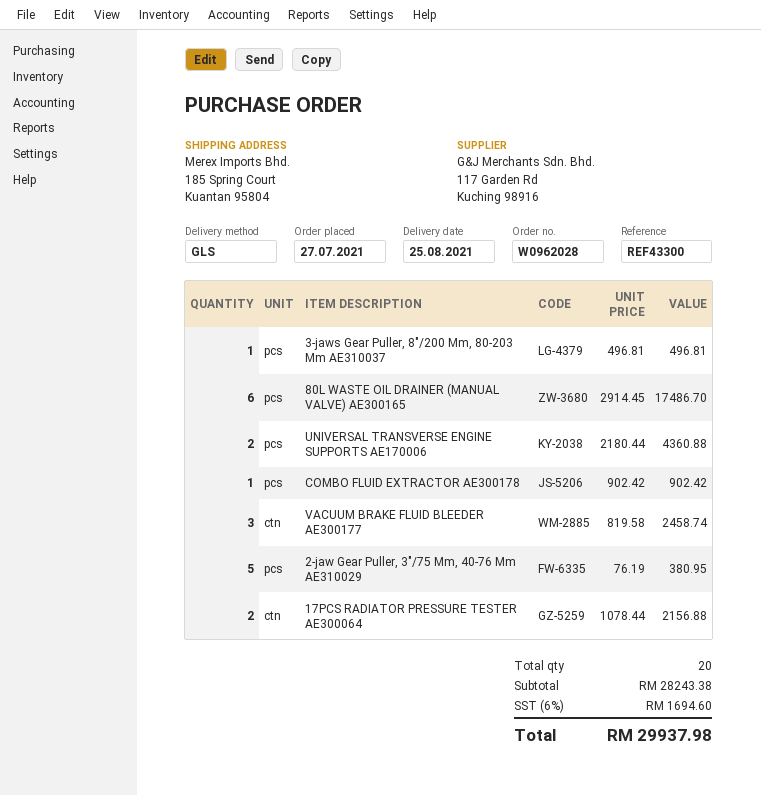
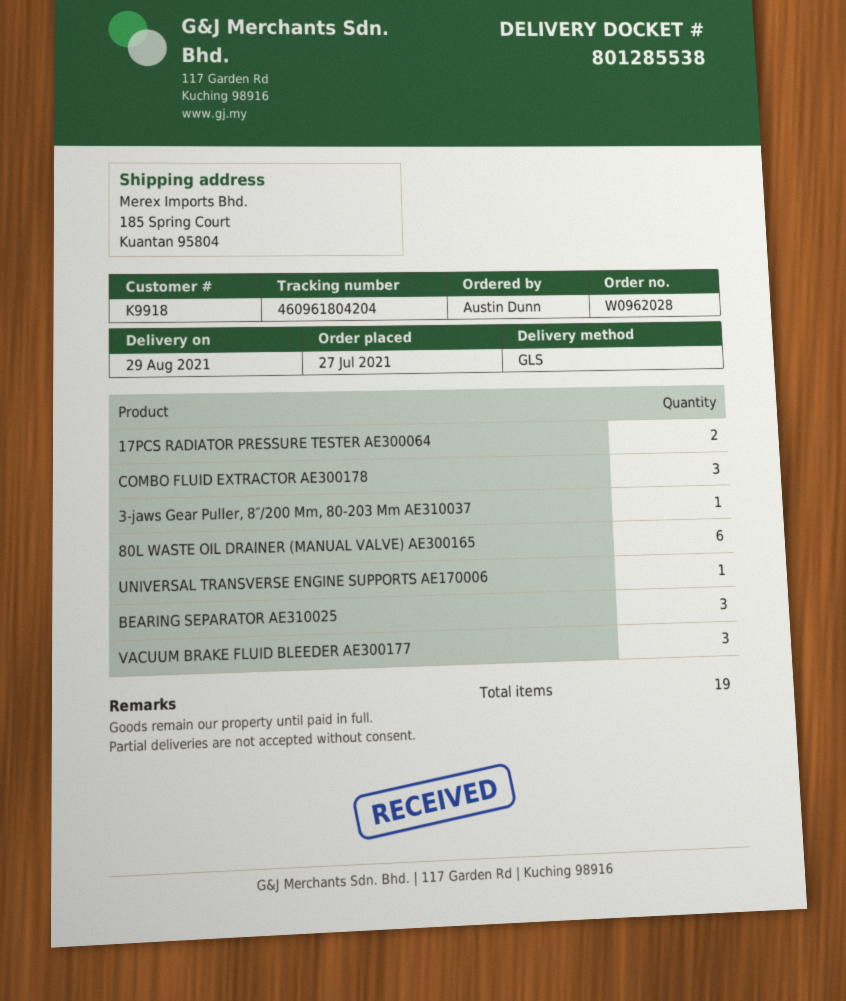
delivery date: 2021-08-25 -> 2021-08-29
UNIVERSAL TRANSVERSE ENGINE SUPPORTS AE170006: 2 -> 1
COMBO FLUID EXTRACTOR AE300178: 1 -> 3
2-jaw Gear Puller, 3″/75 Mm, 40-76 Mm AE310029: 5 -> none
BEARING SEPARATOR AE310025: none -> 3
total quantity: 20 -> 19

